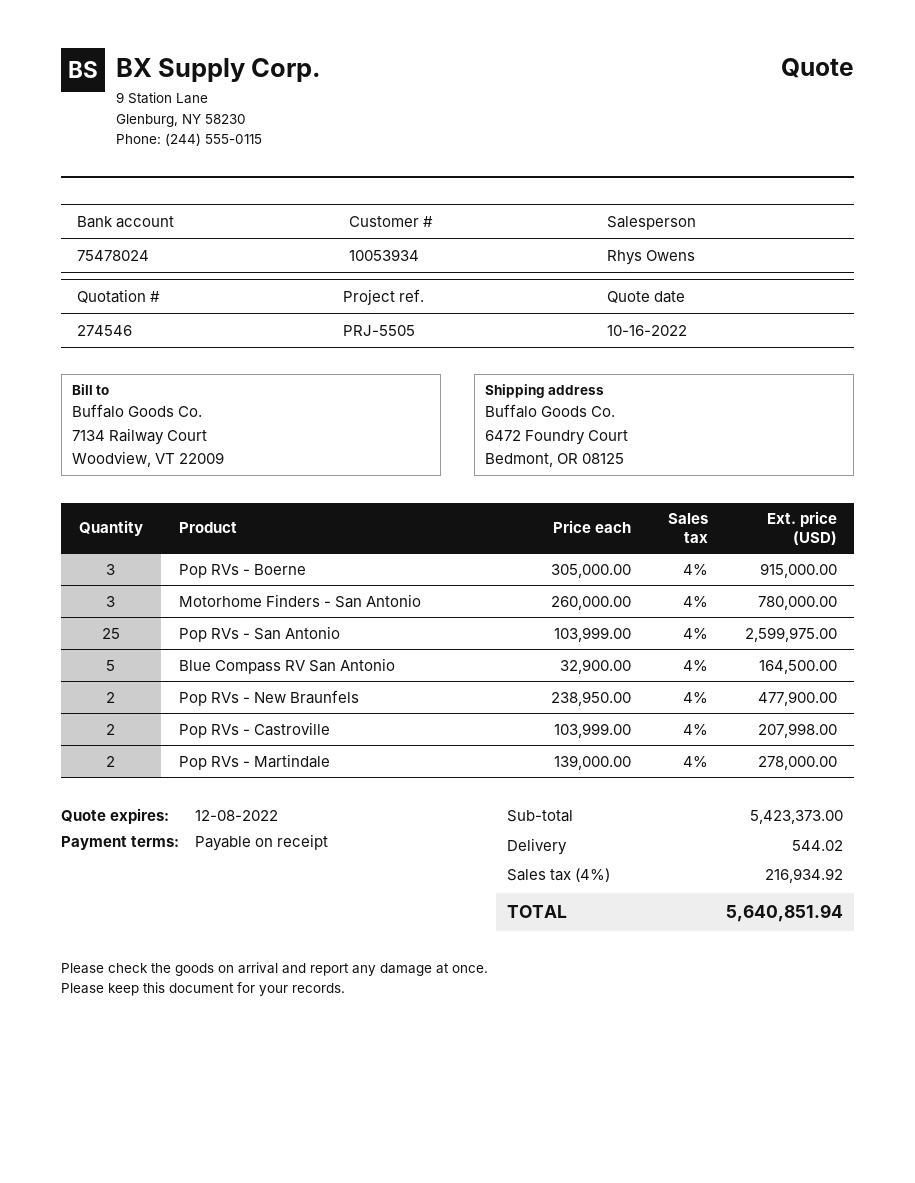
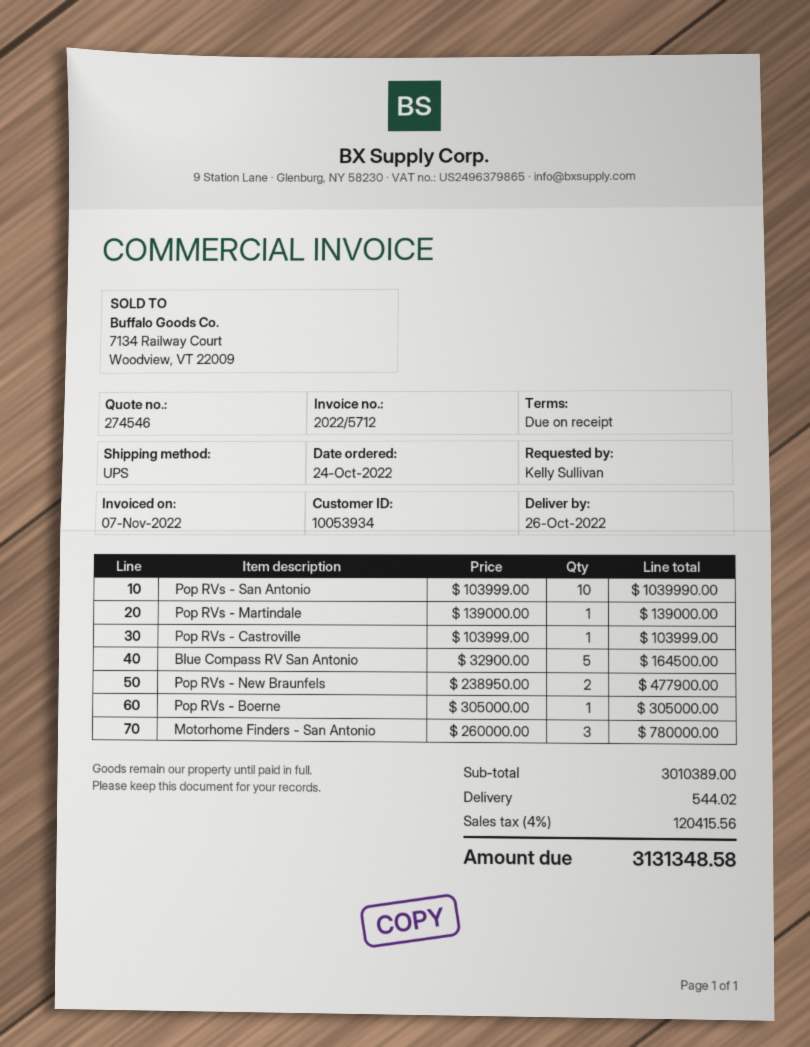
Pop RVs - Boerne: 3 x 305000.00 = 915000.00 -> 1 x 305000.00 = 305000.00
Pop RVs - San Antonio: 25 x 103999.00 = 2599975.00 -> 10 x 103999.00 = 1039990.00
Pop RVs - Castroville: 2 x 103999.00 = 207998.00 -> 1 x 103999.00 = 103999.00
Pop RVs - Martindale: 2 x 139000.00 = 278000.00 -> 1 x 139000.00 = 139000.00
subtotal: 5423373.00 -> 3010389.00
tax: 4% = 216934.92 -> 4% = 120415.56
total: 5640851.94 -> 3131348.58

